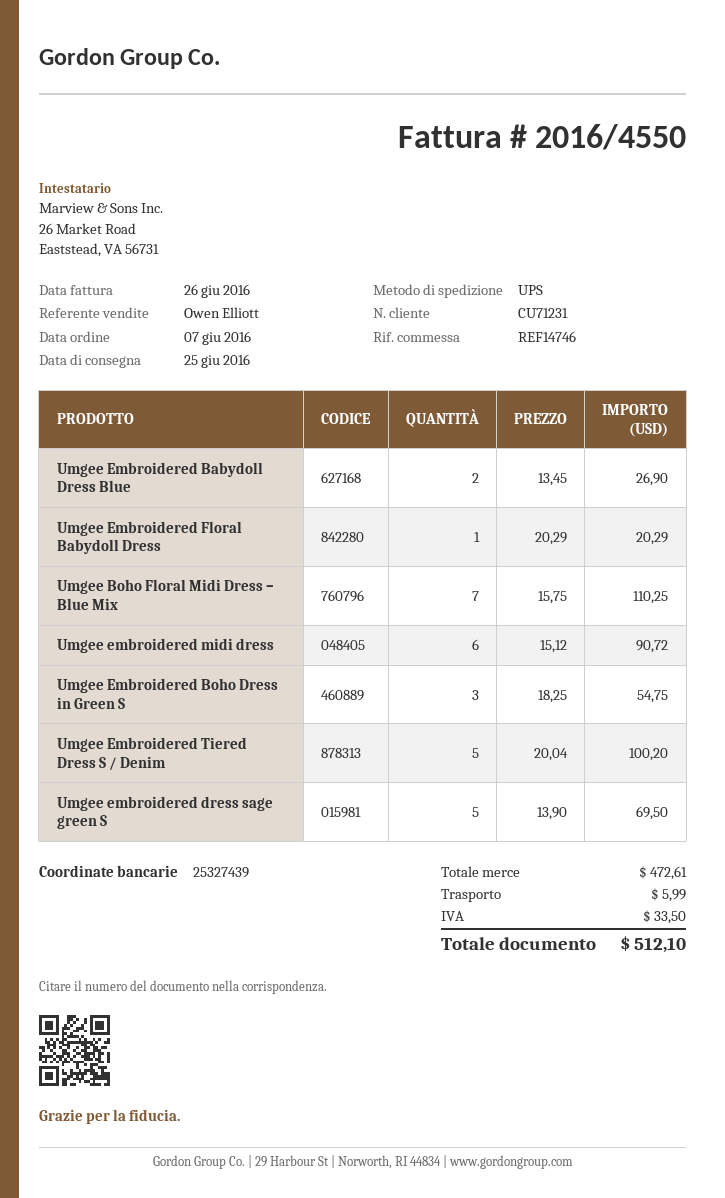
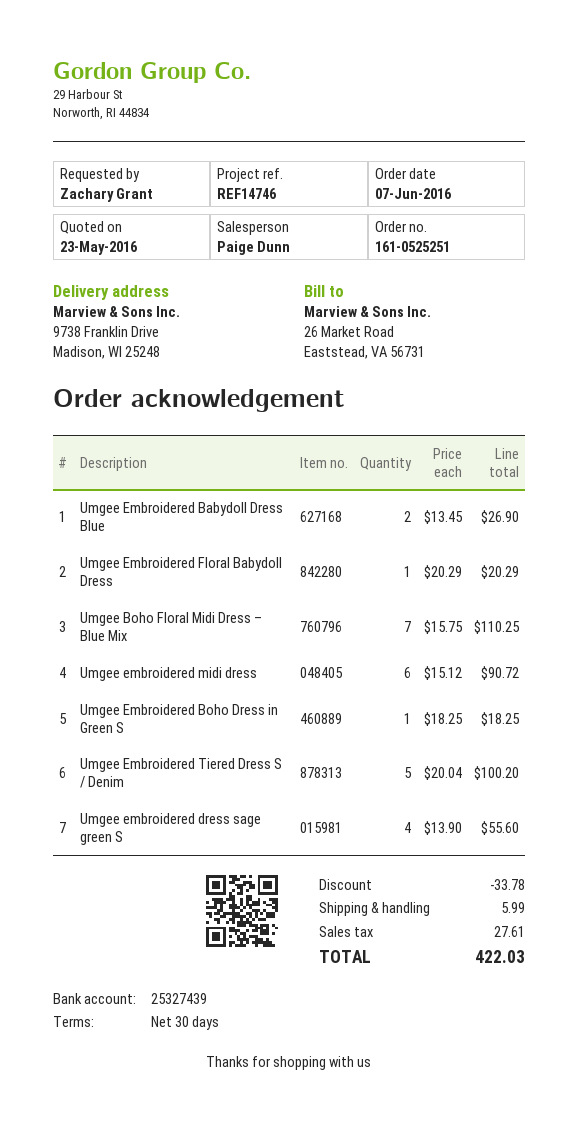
sales rep: Owen Elliott -> Paige Dunn
Umgee Embroidered Boho Dress in Green S: 3 x 18.25 = 54.75 -> 1 x 18.25 = 18.25
Umgee embroidered dress sage green S: 5 x 13.90 = 69.50 -> 4 x 13.90 = 55.60
discount: none -> 33.78
tax: 33.50 -> 27.61
total: 512.10 -> 422.03

